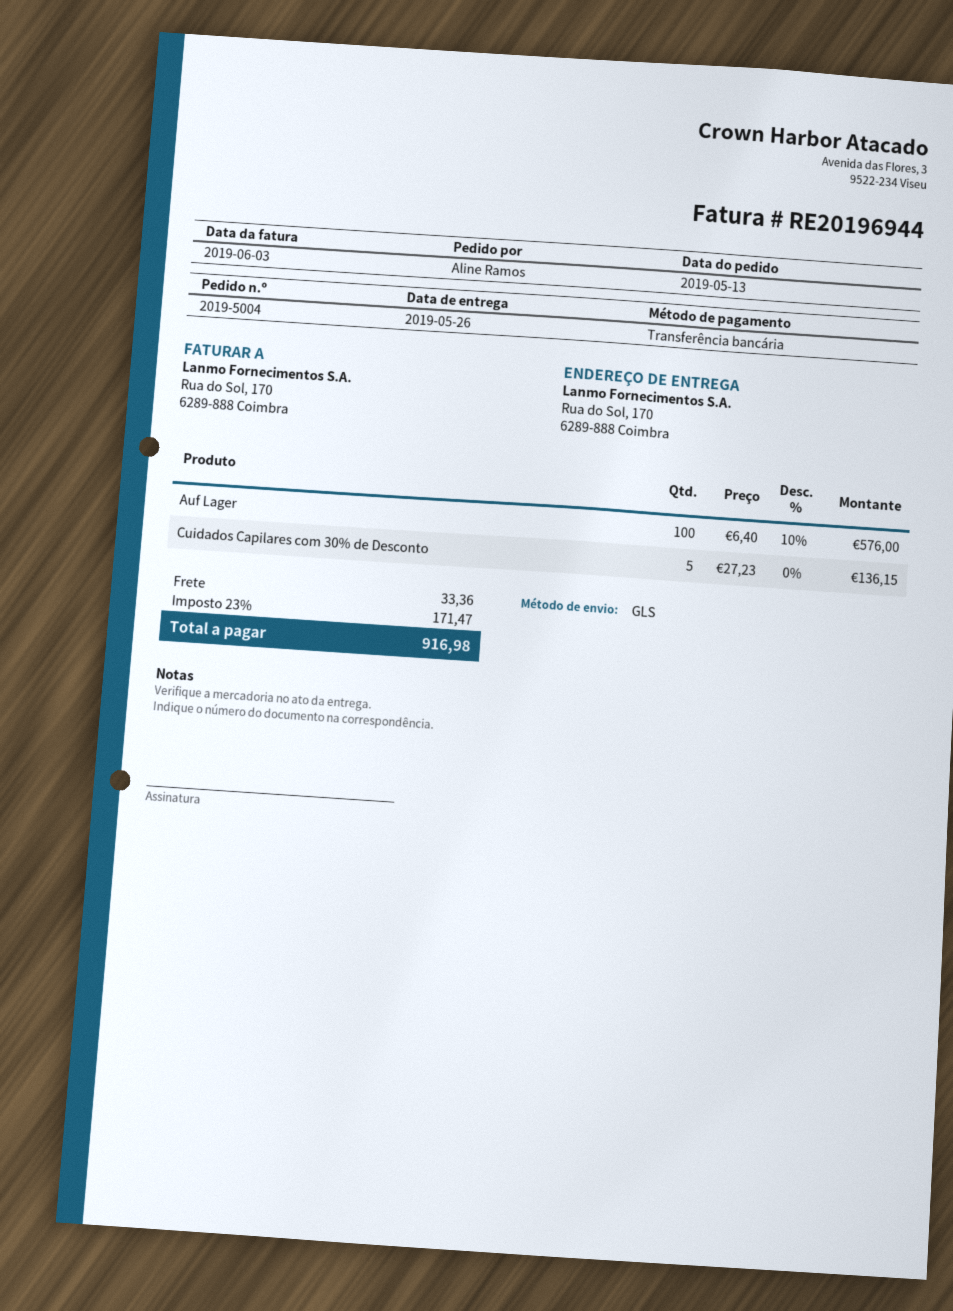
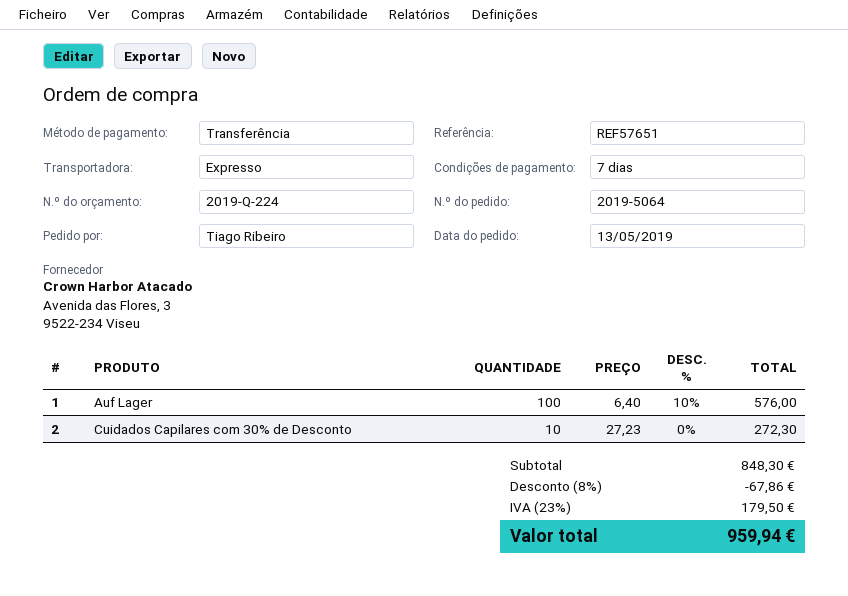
order number: 2019-5004 -> 2019-5064
ordered by: Aline Ramos -> Tiago Ribeiro
shipping method: GLS -> express
Cuidados Capilares com 30% de Desconto: 5 x 27.23 = 136.15 -> 10 x 27.23 = 272.30
discount: none -> 8% = 67.86
shipping: 33.36 -> none
tax: 23% = 171.47 -> 23% = 179.50
total: 916.98 -> 959.94

